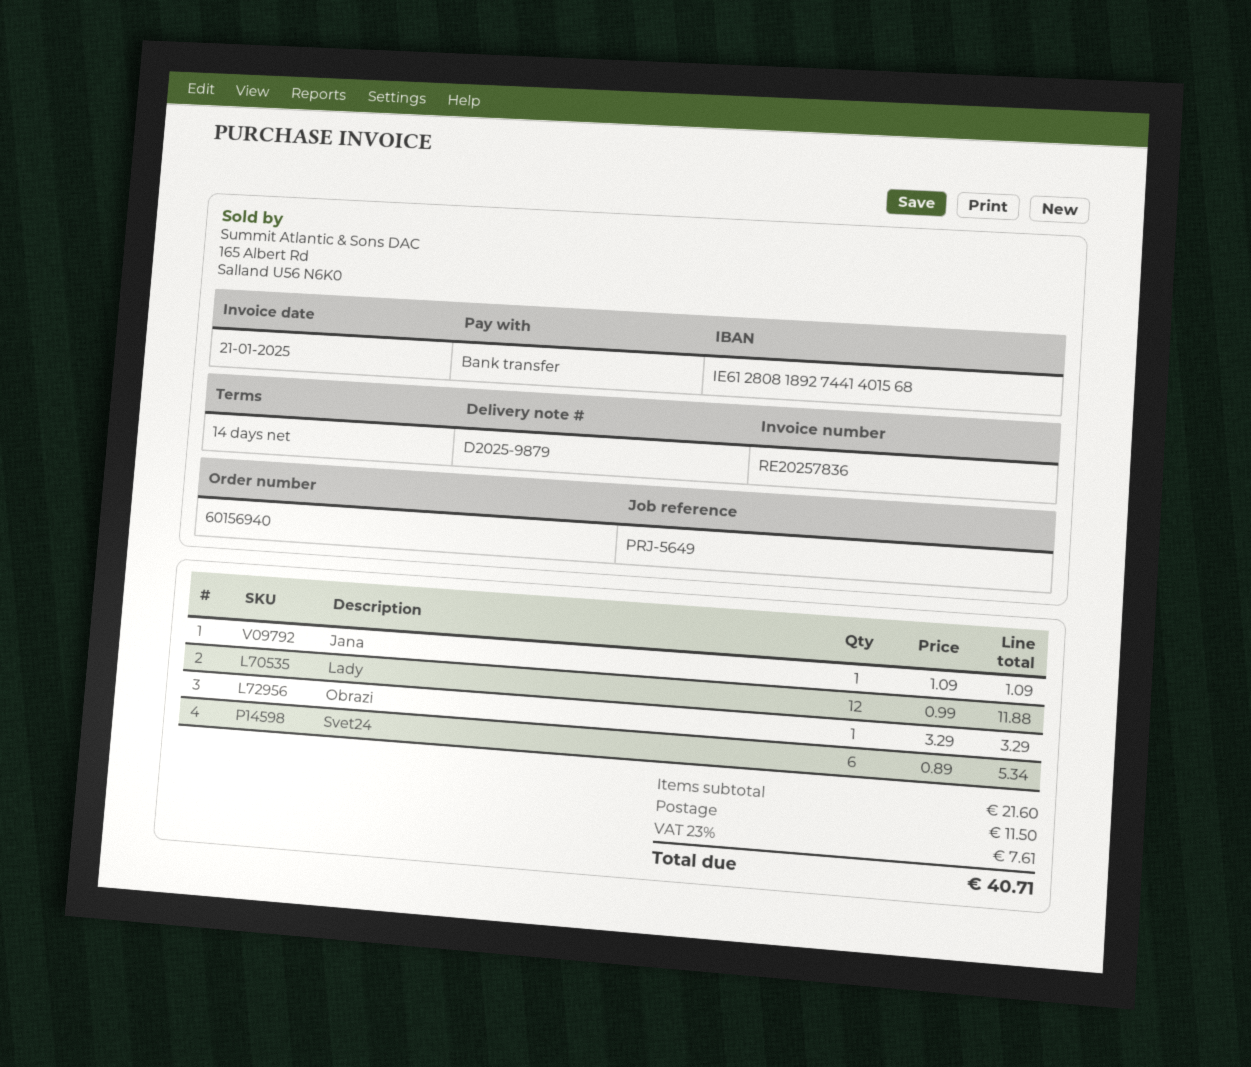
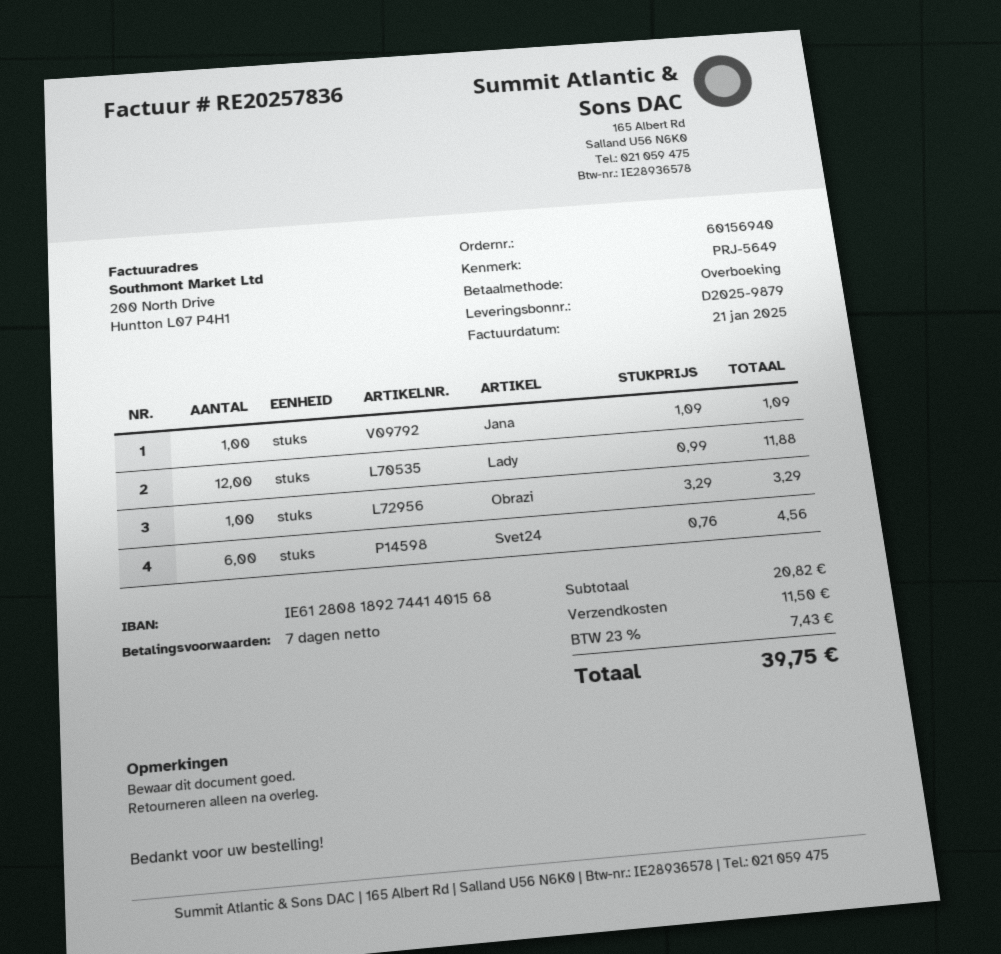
payment terms: 14 days -> 7 days
Svet24: 6 x 0.89 = 5.34 -> 6 x 0.76 = 4.56
subtotal: 21.60 -> 20.82
tax: 23% = 7.61 -> 23% = 7.43
total: 40.71 -> 39.75

